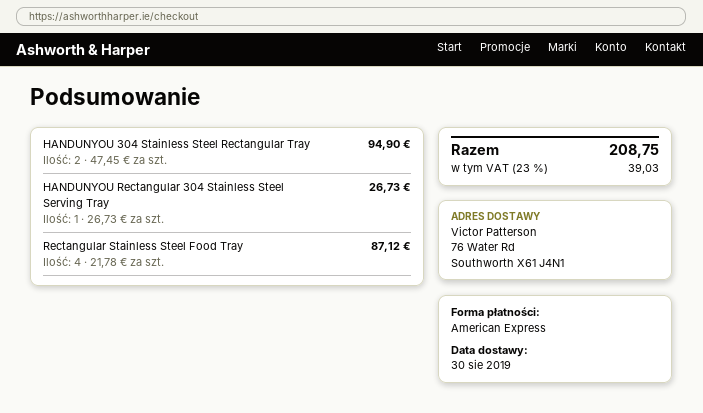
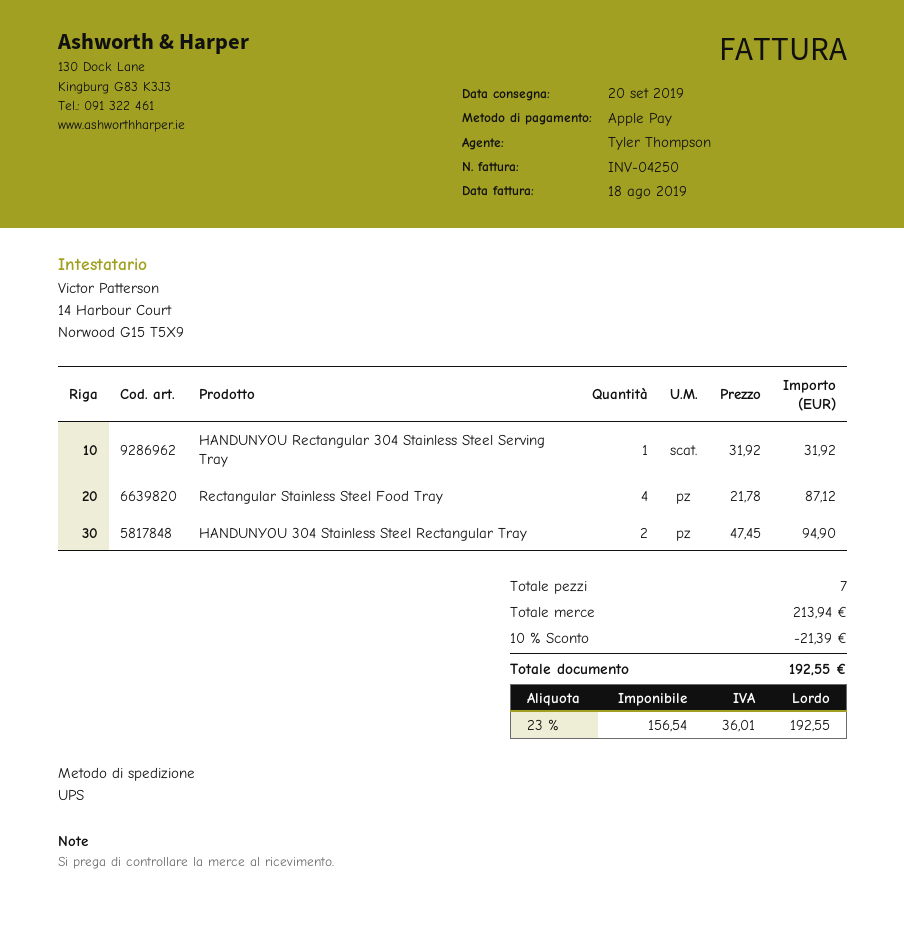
delivery date: 2019-08-30 -> 2019-09-20
payment method: American Express -> Apple Pay
HANDUNYOU Rectangular 304 Stainless Steel Serving Tray: 1 x 26.73 = 26.73 -> 1 x 31.92 = 31.92
discount: none -> 10% = 21.39
tax: 23% = 39.03 -> 23% = 36.01
total: 208.75 -> 192.55

